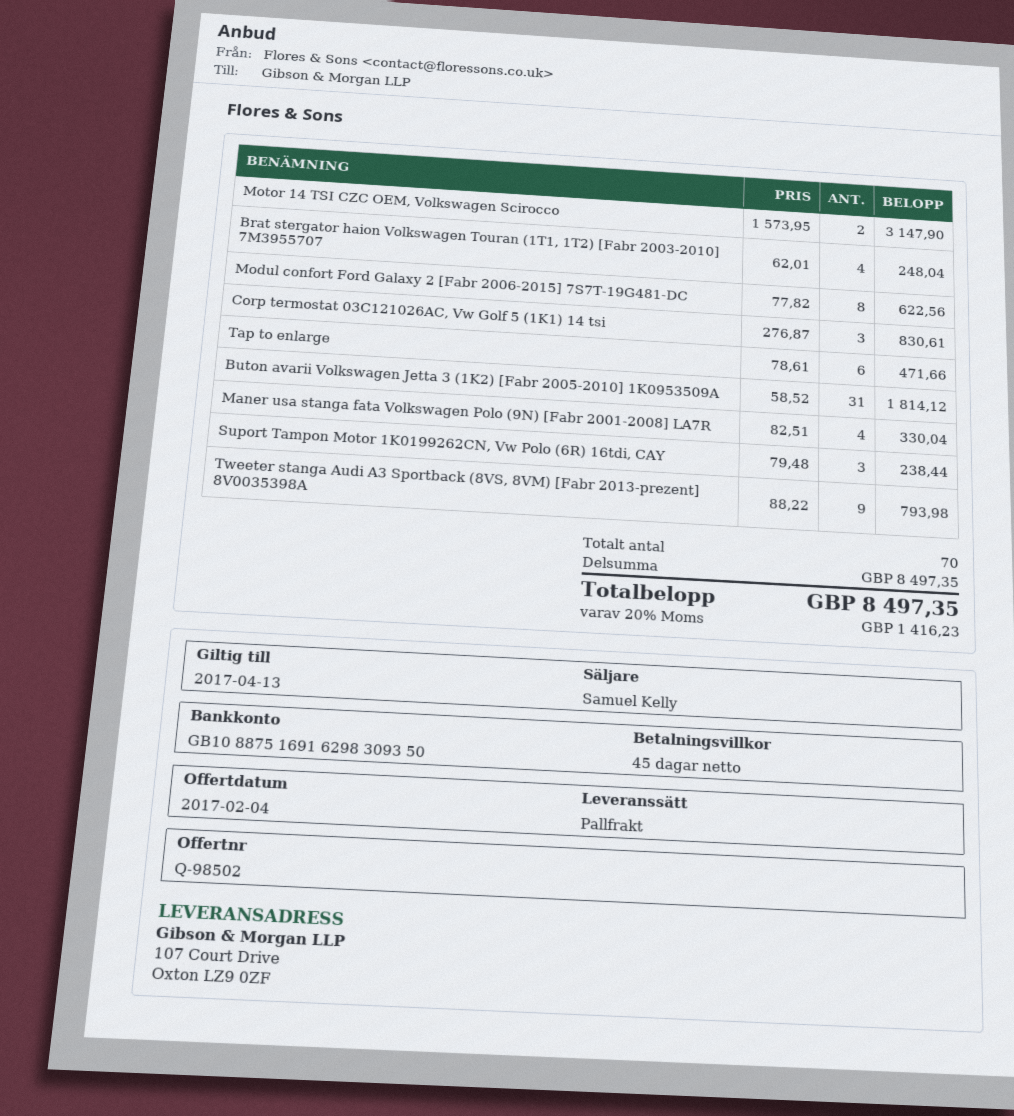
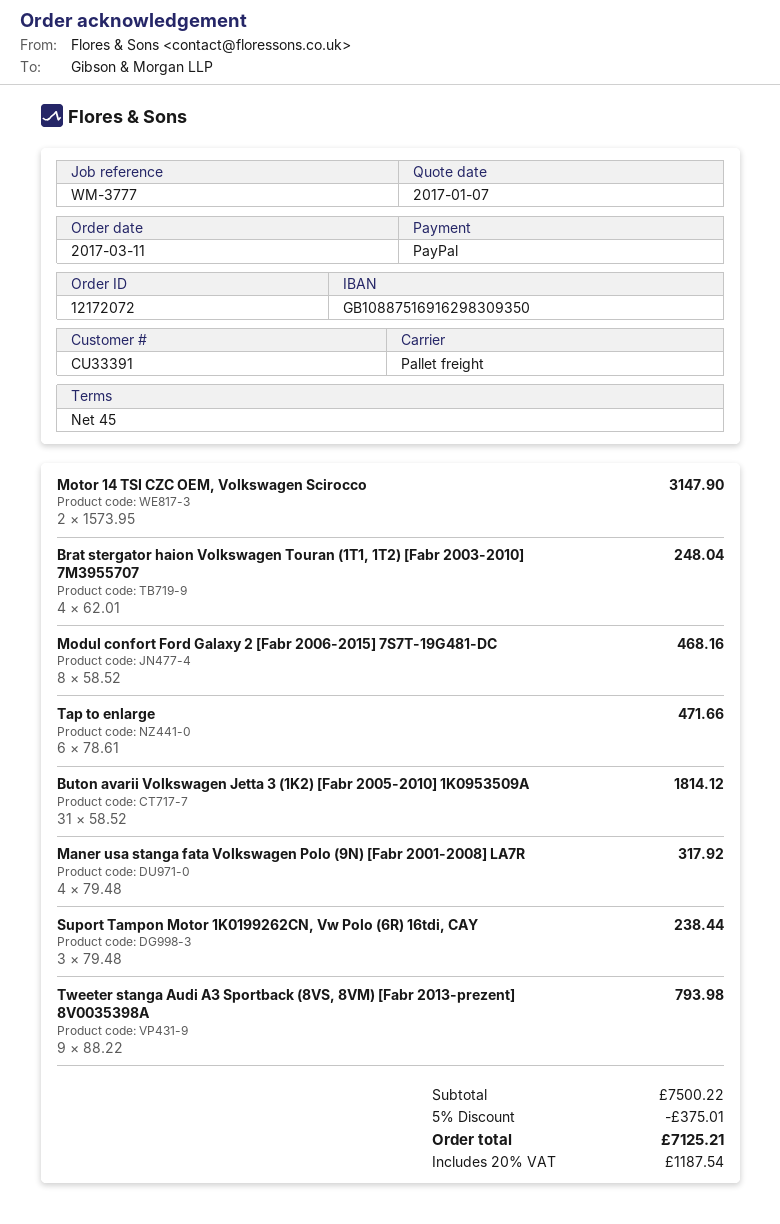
quote date: 2017-02-04 -> 2017-01-07
Modul confort Ford Galaxy 2 [Fabr 2006-2015] 7S7T-19G481-DC: 8 x 77.82 = 622.56 -> 8 x 58.52 = 468.16
Corp termostat 03C121026AC, Vw Golf 5 (1K1) 14 tsi: 3 x 276.87 = 830.61 -> none
Maner usa stanga fata Volkswagen Polo (9N) [Fabr 2001-2008] LA7R: 4 x 82.51 = 330.04 -> 4 x 79.48 = 317.92
subtotal: 8497.35 -> 7500.22
discount: none -> 5% = 375.01
tax: 20% = 1416.23 -> 20% = 1187.54
total: 8497.35 -> 7125.21

